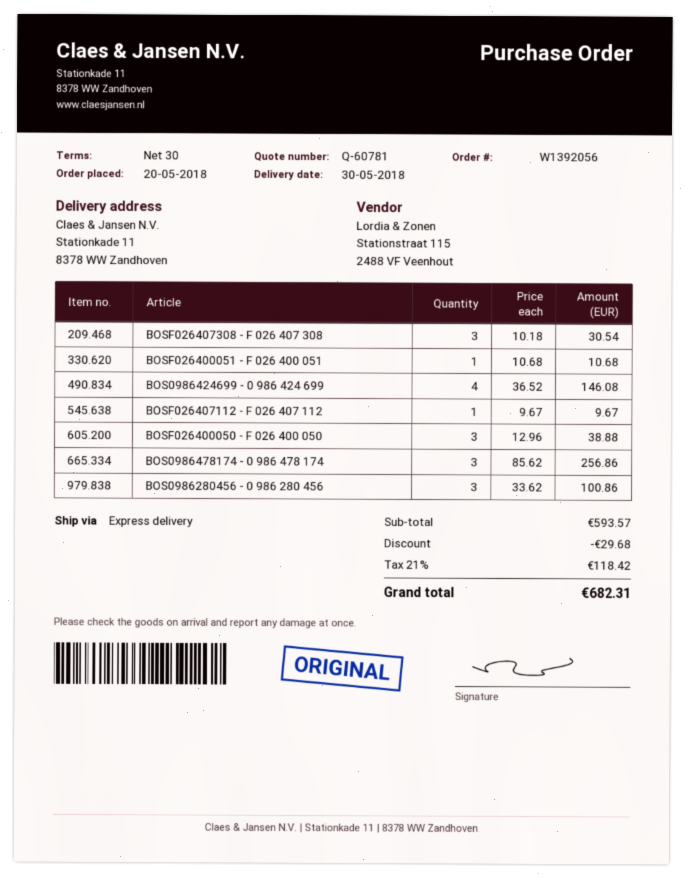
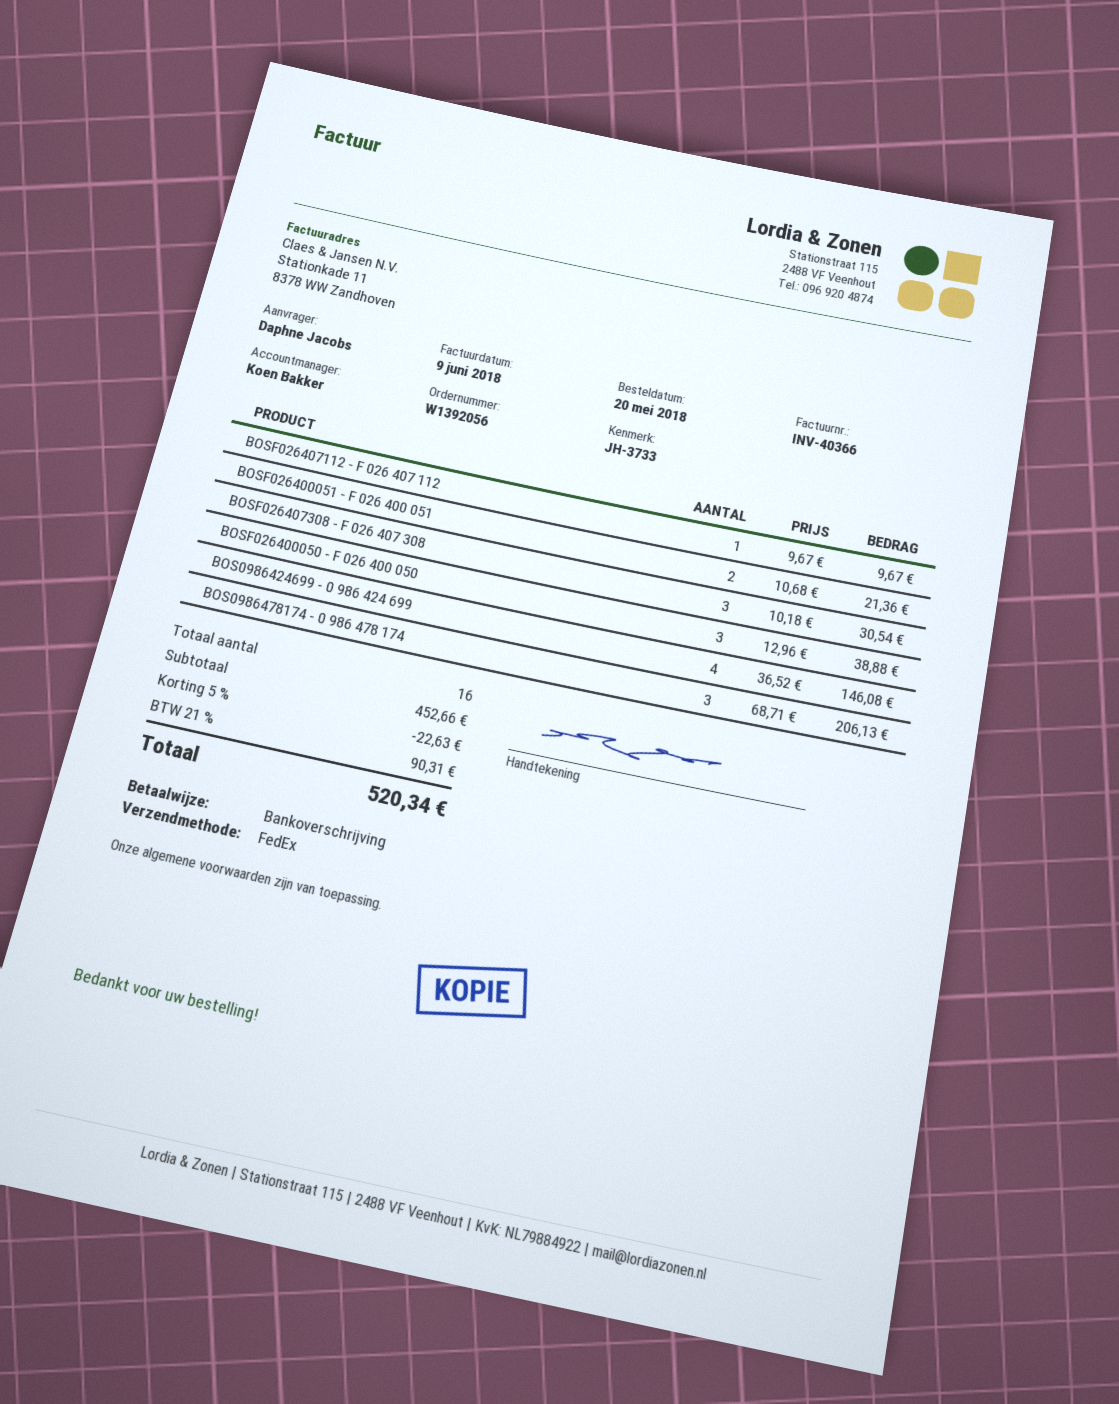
shipping method: express -> FedEx
BOSF026400051 - F 026 400 051: 1 x 10.68 = 10.68 -> 2 x 10.68 = 21.36
BOS0986478174 - 0 986 478 174: 3 x 85.62 = 256.86 -> 3 x 68.71 = 206.13
BOS0986280456 - 0 986 280 456: 3 x 33.62 = 100.86 -> none
subtotal: 593.57 -> 452.66
discount: 29.68 -> 22.63
tax: 21% = 118.42 -> 21% = 90.31
total: 682.31 -> 520.34

